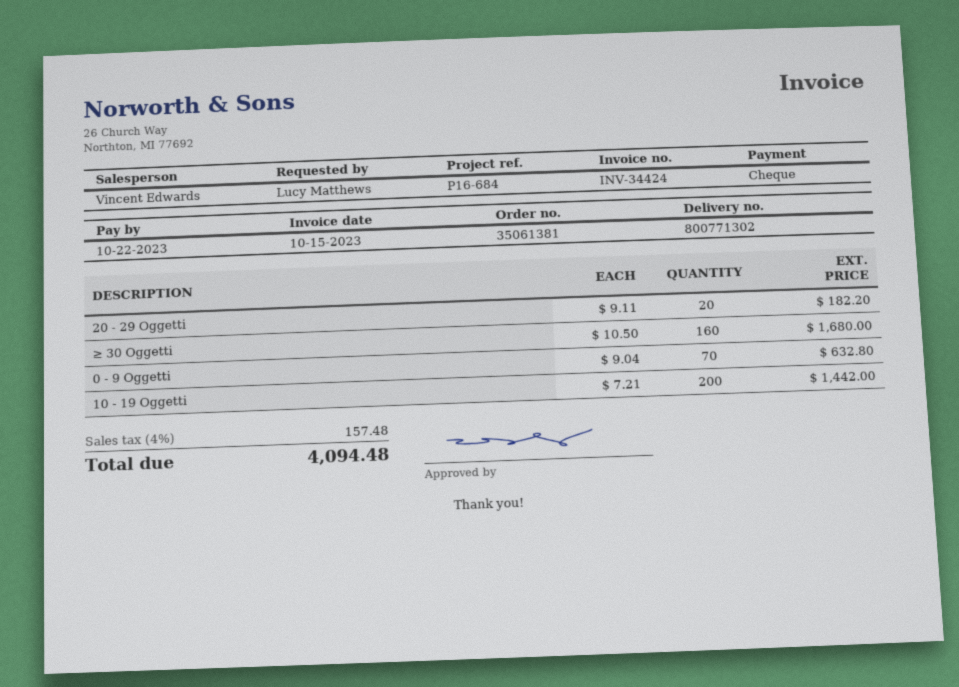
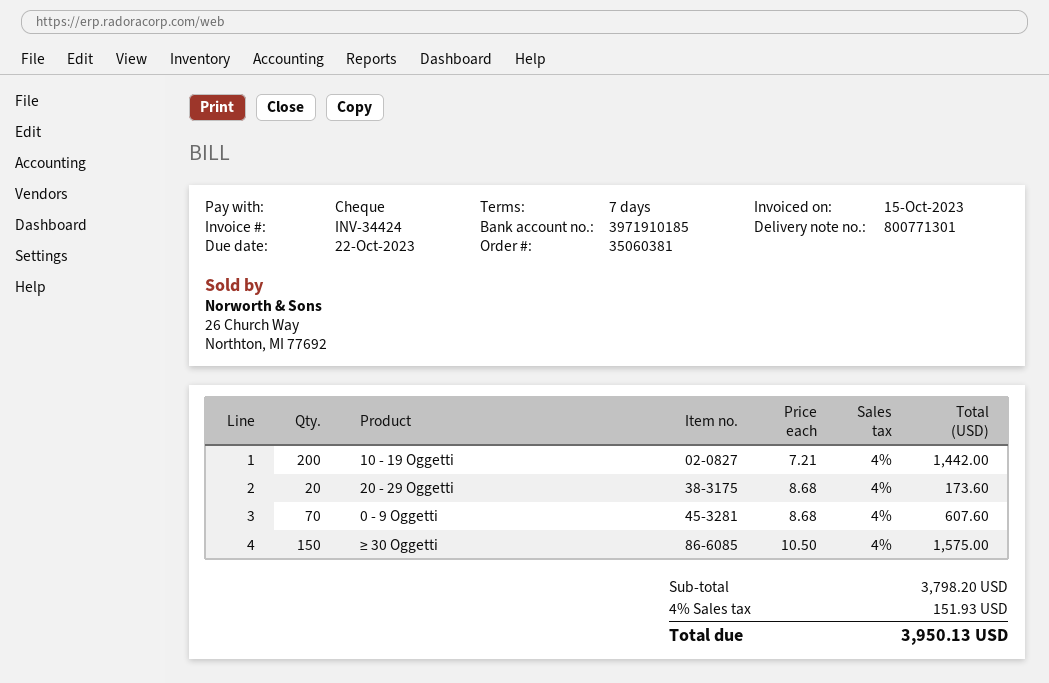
order number: 35061381 -> 35060381
delivery note number: 800771302 -> 800771301
20 - 29 Oggetti: 20 x 9.11 = 182.20 -> 20 x 8.68 = 173.60
≥ 30 Oggetti: 160 x 10.50 = 1680.00 -> 150 x 10.50 = 1575.00
0 - 9 Oggetti: 70 x 9.04 = 632.80 -> 70 x 8.68 = 607.60
tax: 4% = 157.48 -> 4% = 151.93
total: 4094.48 -> 3950.13

